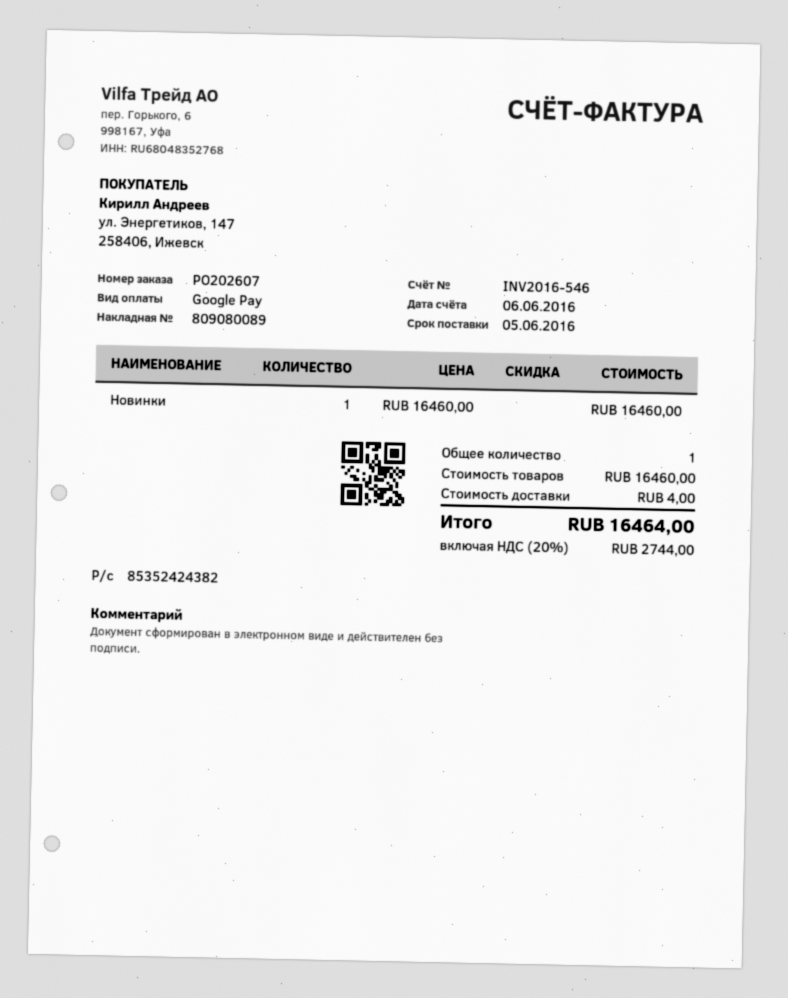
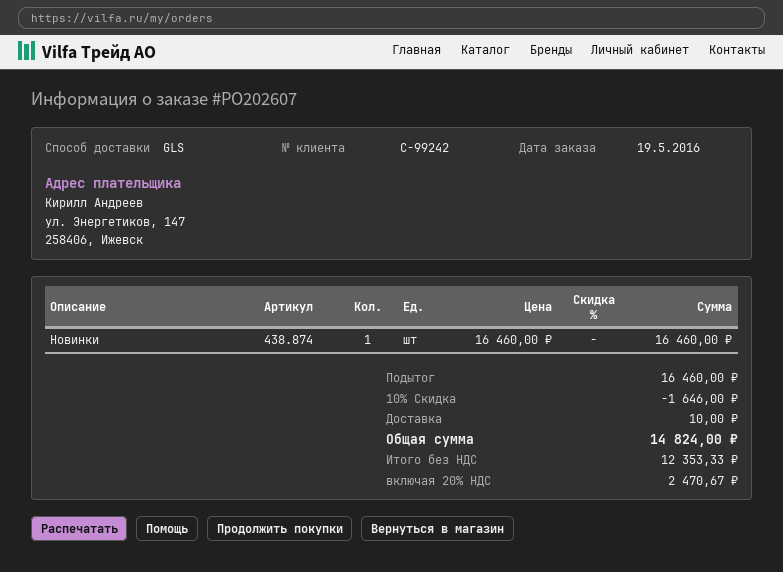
discount: none -> 10% = 1646.00
shipping: 4.00 -> 10.00
tax: 20% = 2744.00 -> 20% = 2470.67
total: 16464.00 -> 14824.00

